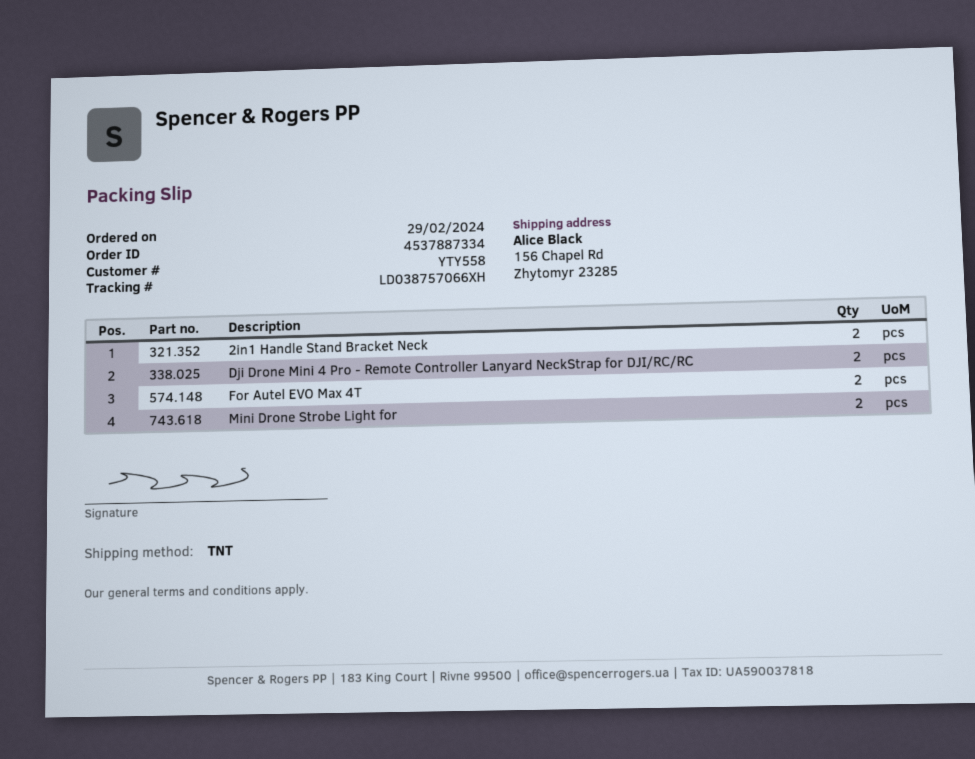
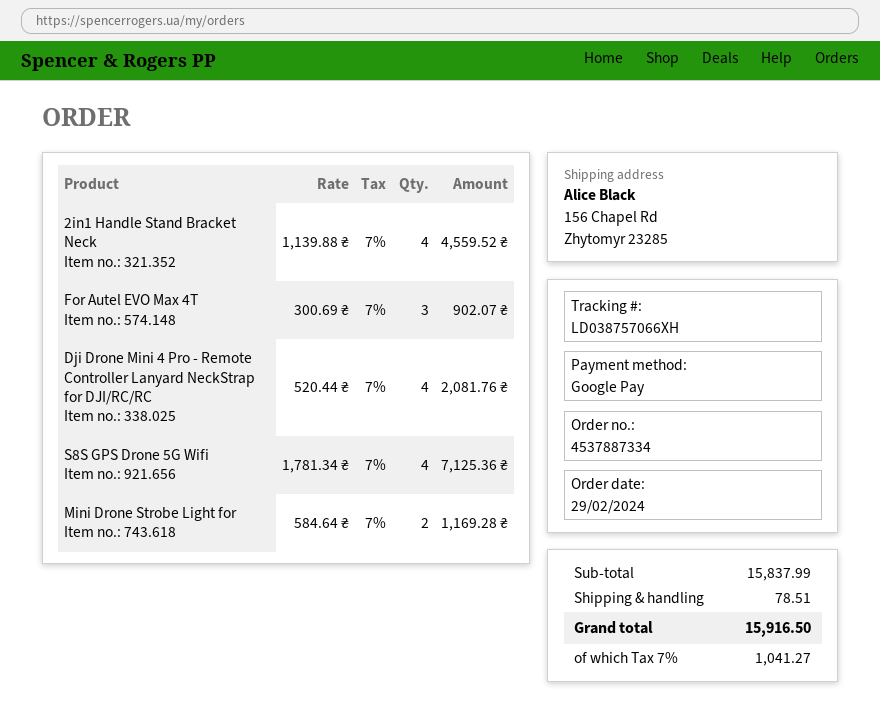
2in1 Handle Stand Bracket Neck: 2 -> 4
Dji Drone Mini 4 Pro - Remote Controller Lanyard NeckStrap for DJI/RC/RC: 2 -> 4
For Autel EVO Max 4T: 2 -> 3
S8S GPS Drone 5G Wifi: none -> 4

